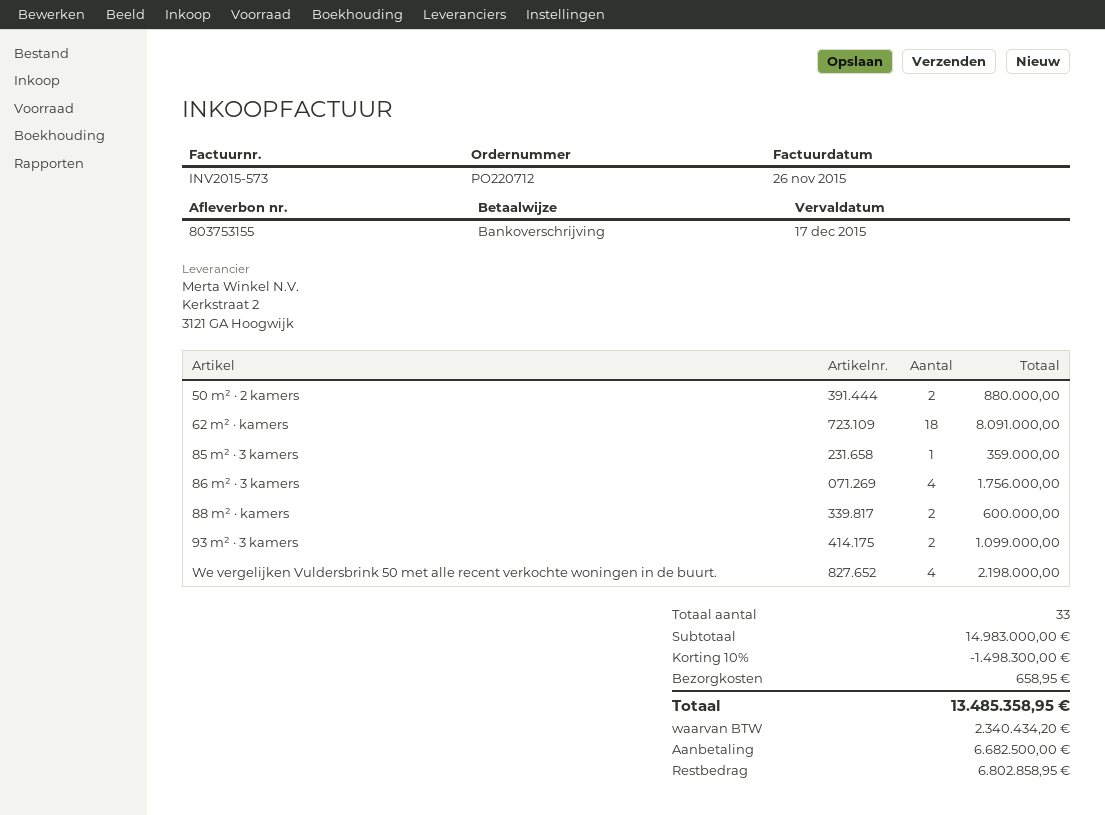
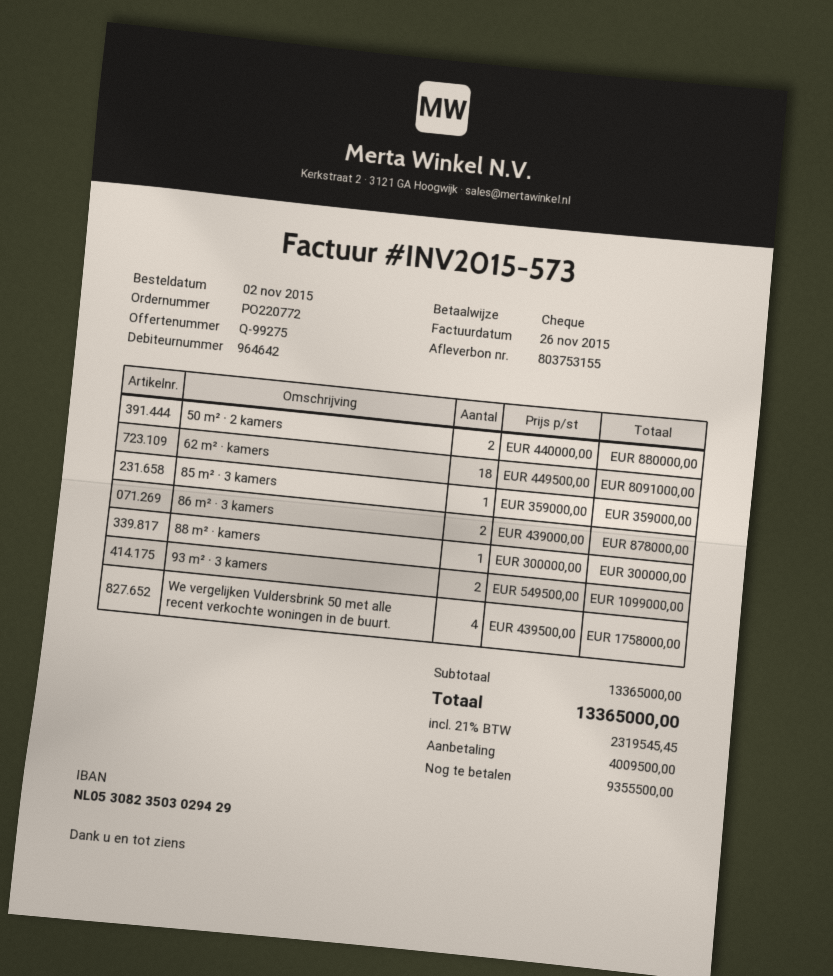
order number: PO220712 -> PO220772
payment method: bank transfer -> cheque
86 m² · 3 kamers: 4 for 1756000.00 -> 2 for 878000.00
88 m² · kamers: 2 for 600000.00 -> 1 for 300000.00
We vergelijken Vuldersbrink 50 met alle recent verkochte woningen in de buurt.: 4 for 2198000.00 -> 4 for 1758000.00
subtotal: 14983000.00 -> 13365000.00
discount: 10% = 1498300.00 -> none
shipping: 658.95 -> none
tax: 2340434.20 -> 2319545.45
total: 13485358.95 -> 13365000.00
deposit: 6682500.00 -> 4009500.00
balance: 6802858.95 -> 9355500.00

